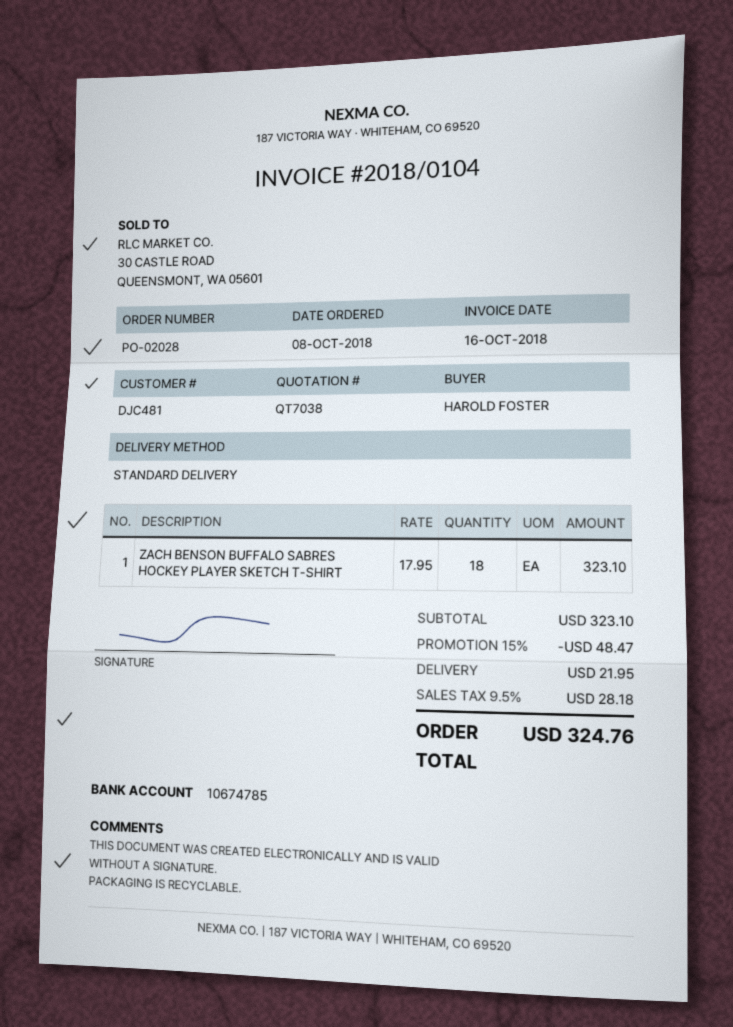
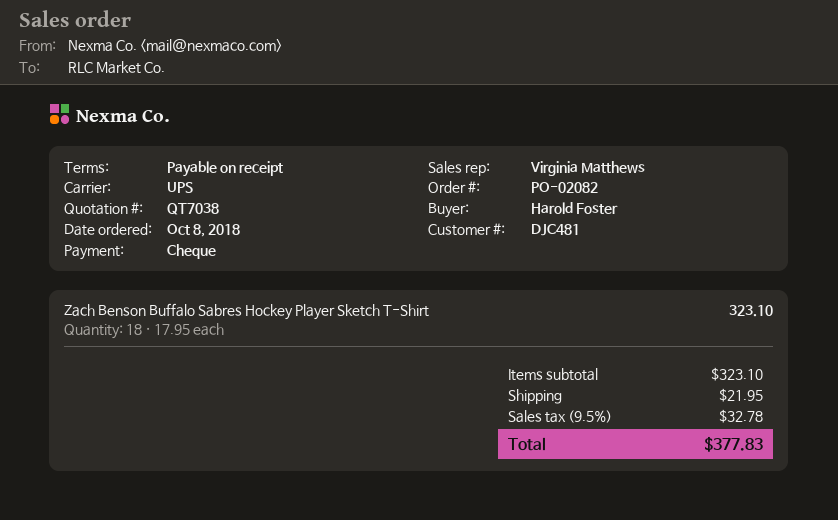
order number: PO-02028 -> PO-02082
shipping method: standard -> UPS
discount: 15% = 48.47 -> none
tax: 9.5% = 28.18 -> 9.5% = 32.78
total: 324.76 -> 377.83

